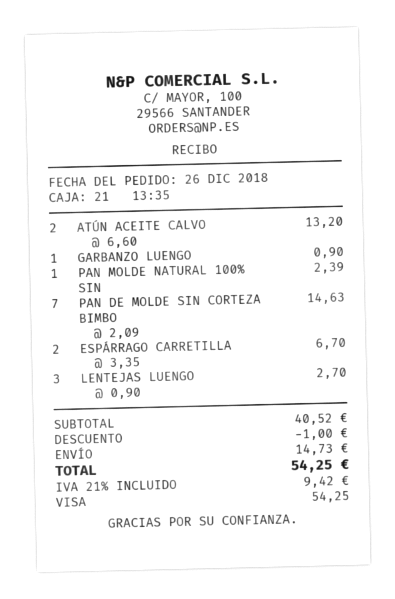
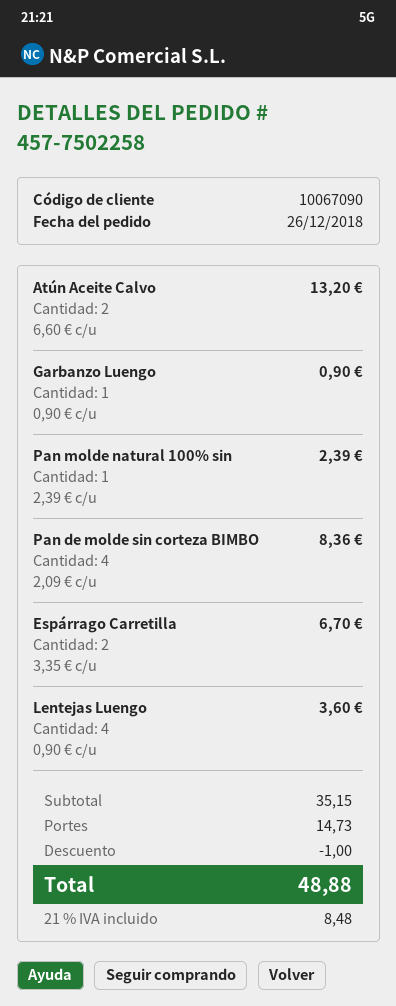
PAN DE MOLDE SIN CORTEZA BIMBO: 7 x 2.09 = 14.63 -> 4 x 2.09 = 8.36
LENTEJAS LUENGO: 3 x 0.90 = 2.70 -> 4 x 0.90 = 3.60
subtotal: 40.52 -> 35.15
tax: 21% = 9.42 -> 21% = 8.48
total: 54.25 -> 48.88

